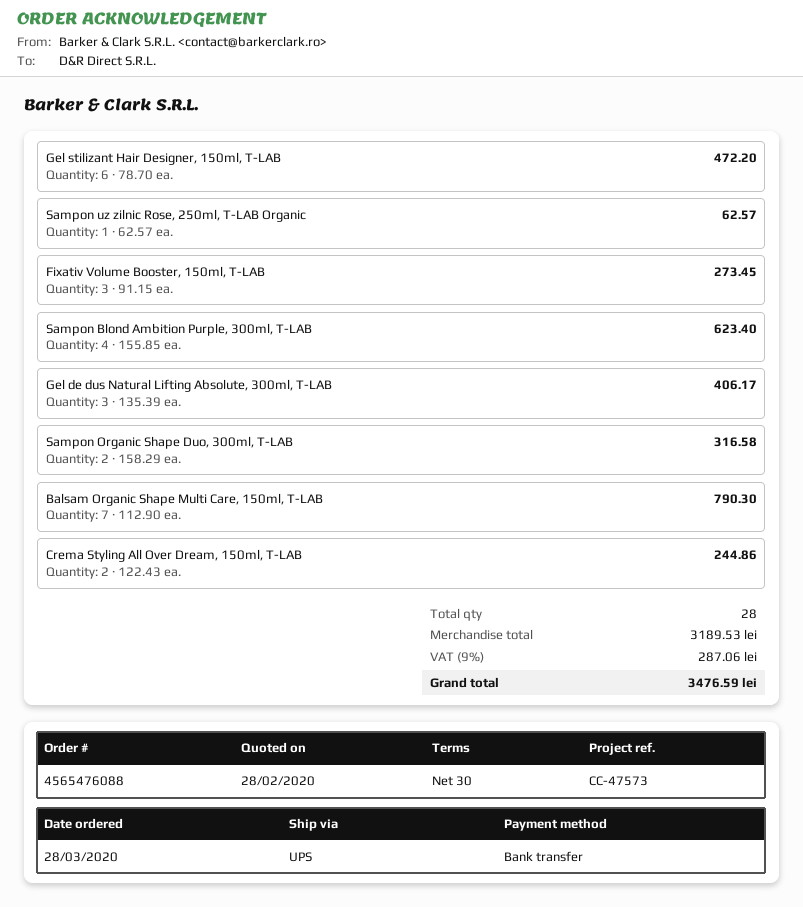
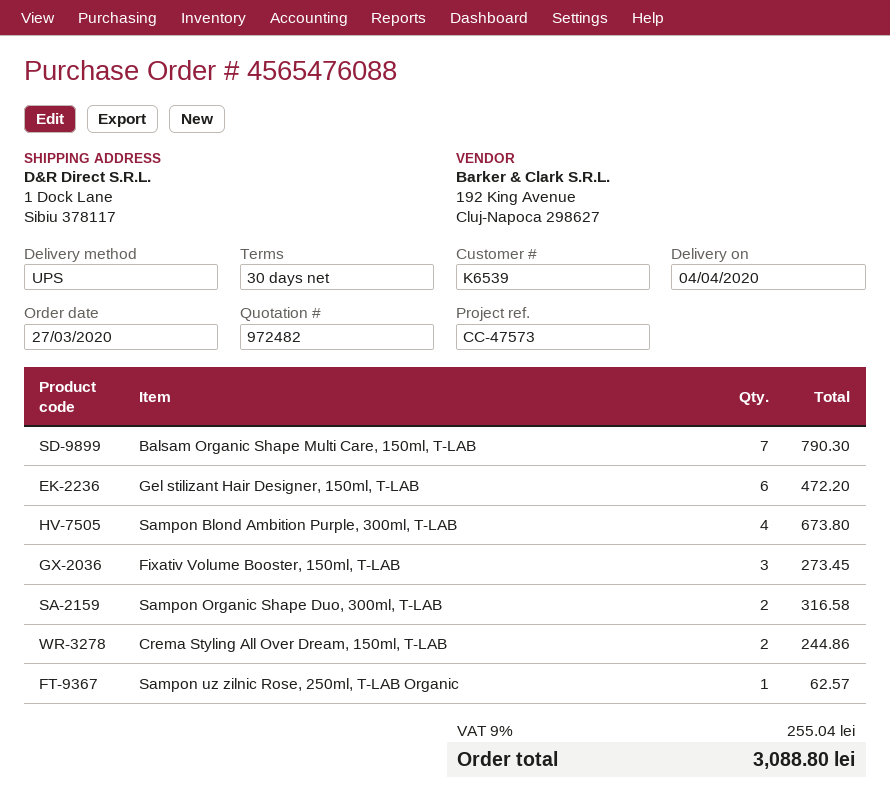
order date: 2020-03-28 -> 2020-03-27
Sampon Blond Ambition Purple, 300ml, T-LAB: 4 for 623.40 -> 4 for 673.80
Gel de dus Natural Lifting Absolute, 300ml, T-LAB: 3 for 406.17 -> none
tax: 9% = 287.06 -> 9% = 255.04
total: 3476.59 -> 3088.80

